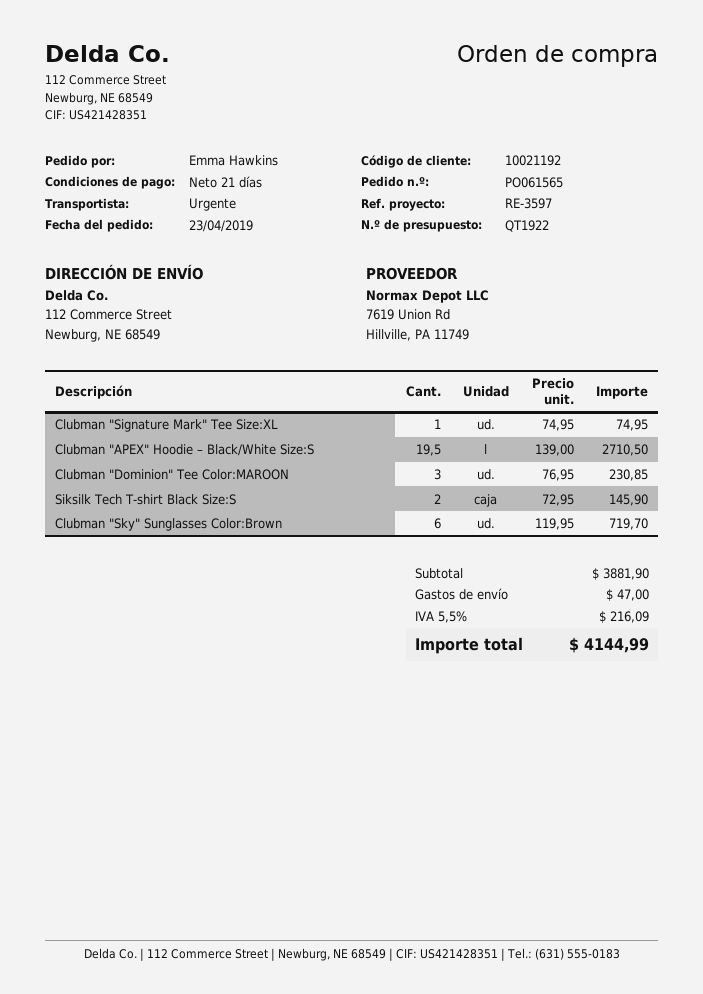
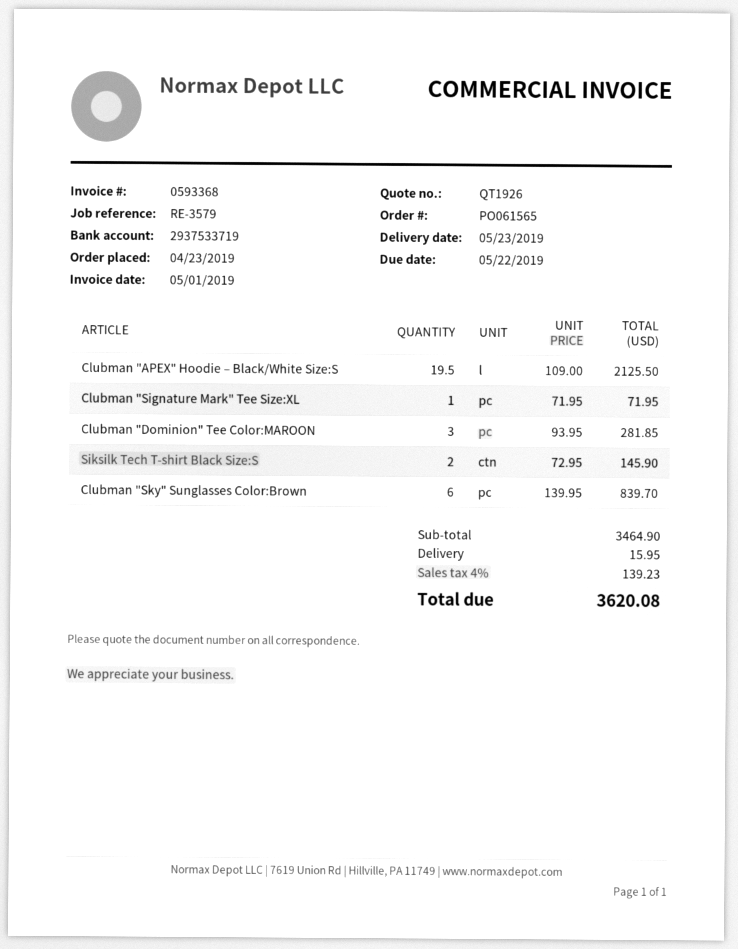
quote number: QT1922 -> QT1926
reference: RE-3597 -> RE-3579
Clubman "Signature Mark" Tee Size:XL: 1 x 74.95 = 74.95 -> 1 x 71.95 = 71.95
Clubman "APEX" Hoodie – Black/White Size:S: 19.5 x 139.00 = 2710.50 -> 19.5 x 109.00 = 2125.50
Clubman "Dominion" Tee Color:MAROON: 3 x 76.95 = 230.85 -> 3 x 93.95 = 281.85
Clubman "Sky" Sunglasses Color:Brown: 6 x 119.95 = 719.70 -> 6 x 139.95 = 839.70
subtotal: 3881.90 -> 3464.90
shipping: 47.00 -> 15.95
tax: 5.5% = 216.09 -> 4% = 139.23
total: 4144.99 -> 3620.08

